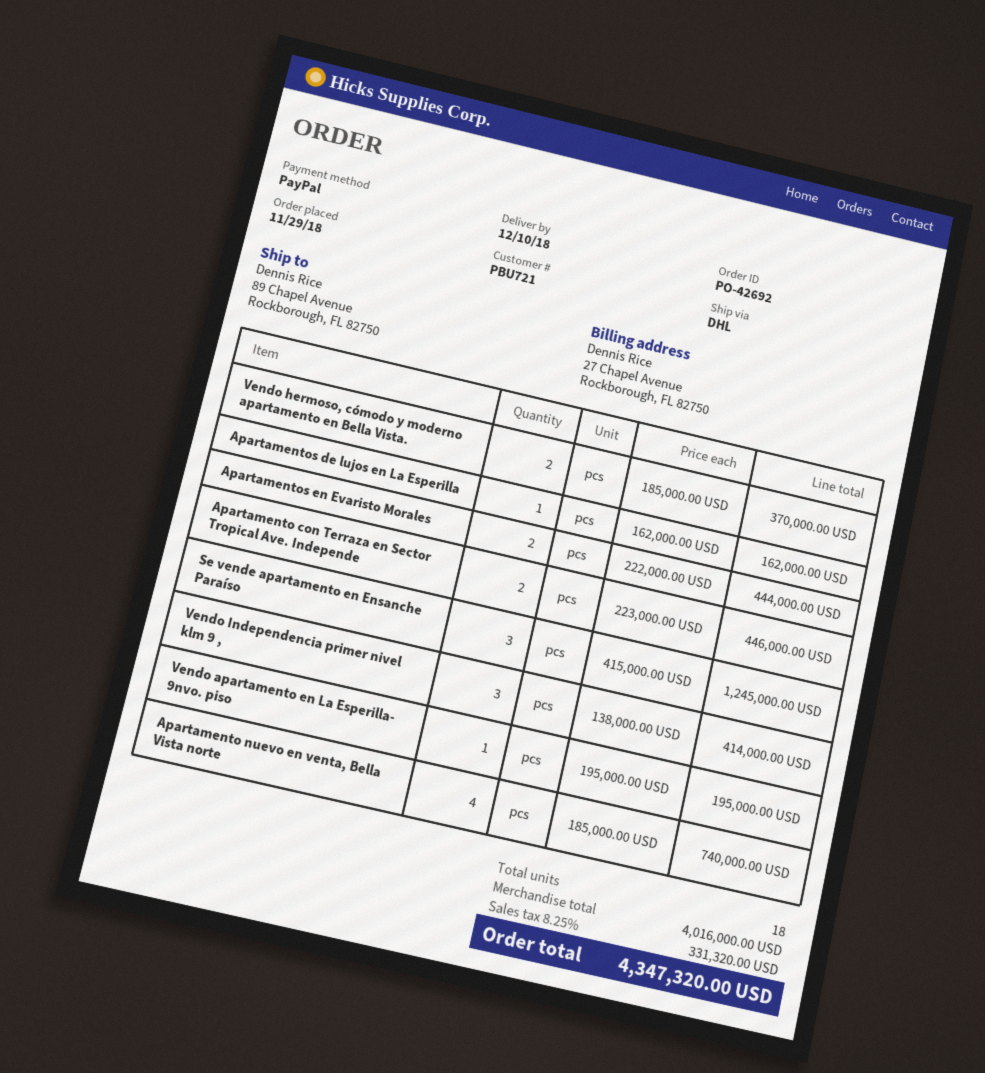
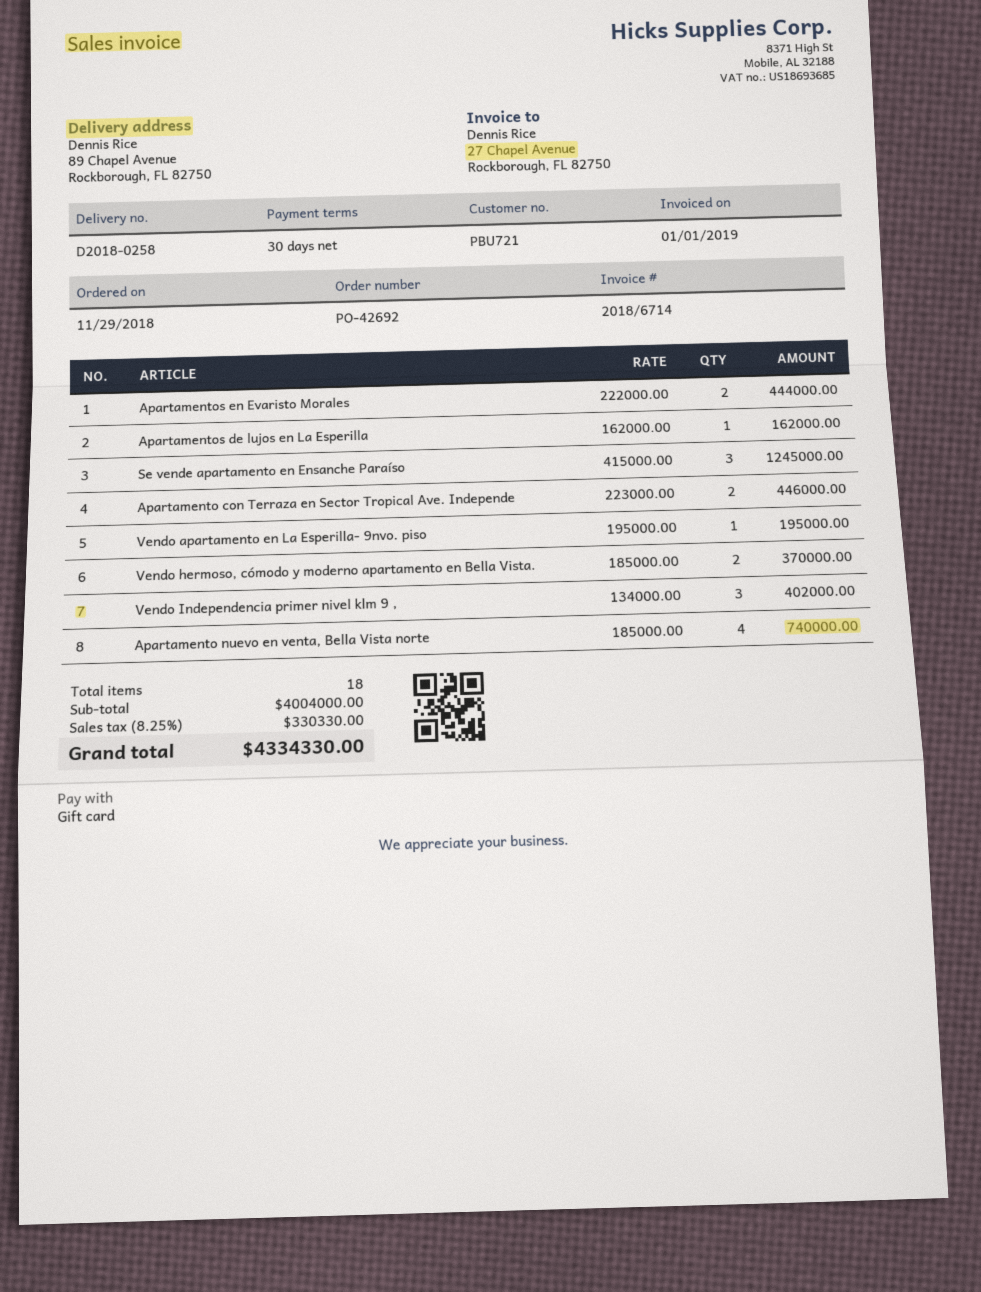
payment method: PayPal -> gift card
Vendo Independencia primer nivel klm 9 ,: 3 x 138000.00 = 414000.00 -> 3 x 134000.00 = 402000.00
subtotal: 4016000.00 -> 4004000.00
tax: 8.25% = 331320.00 -> 8.25% = 330330.00
total: 4347320.00 -> 4334330.00

